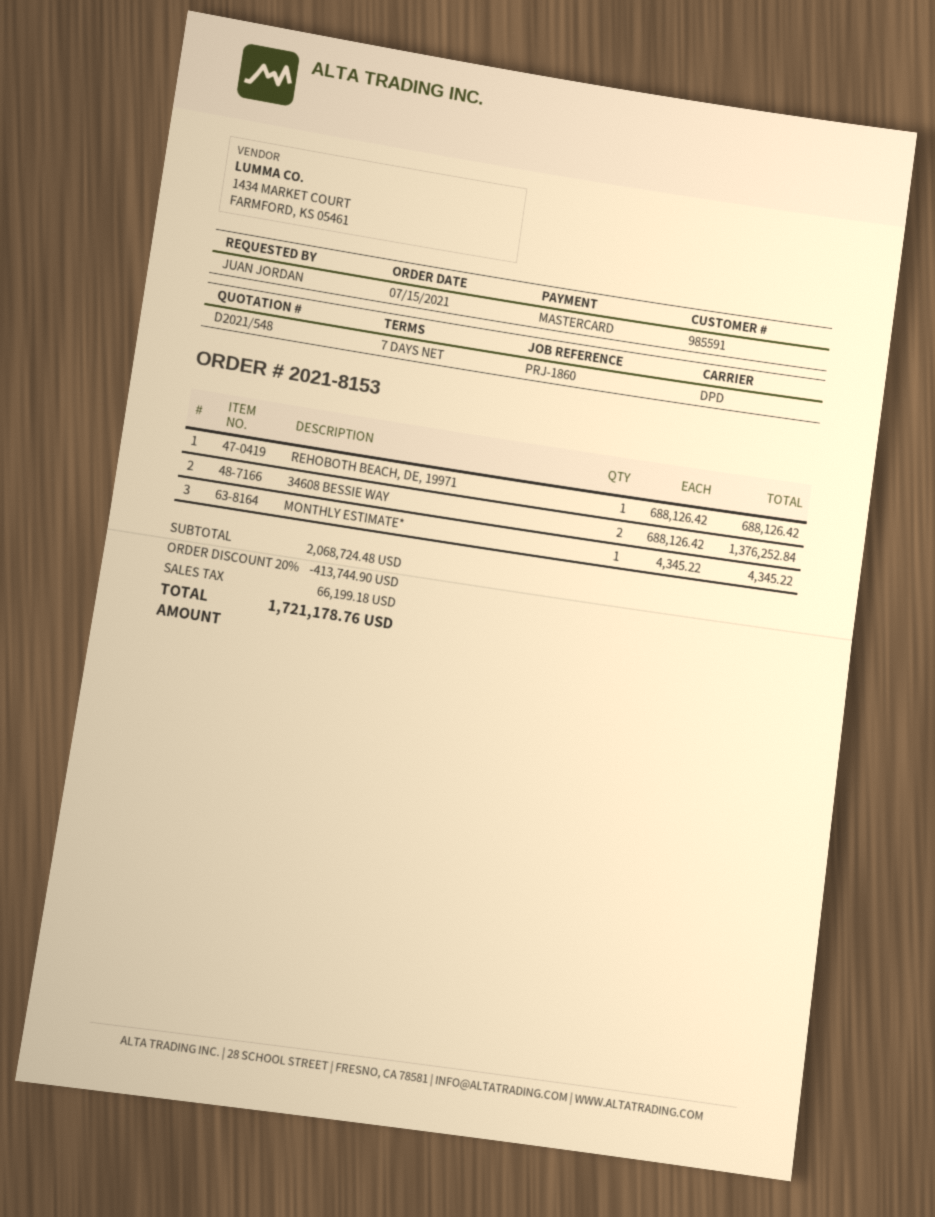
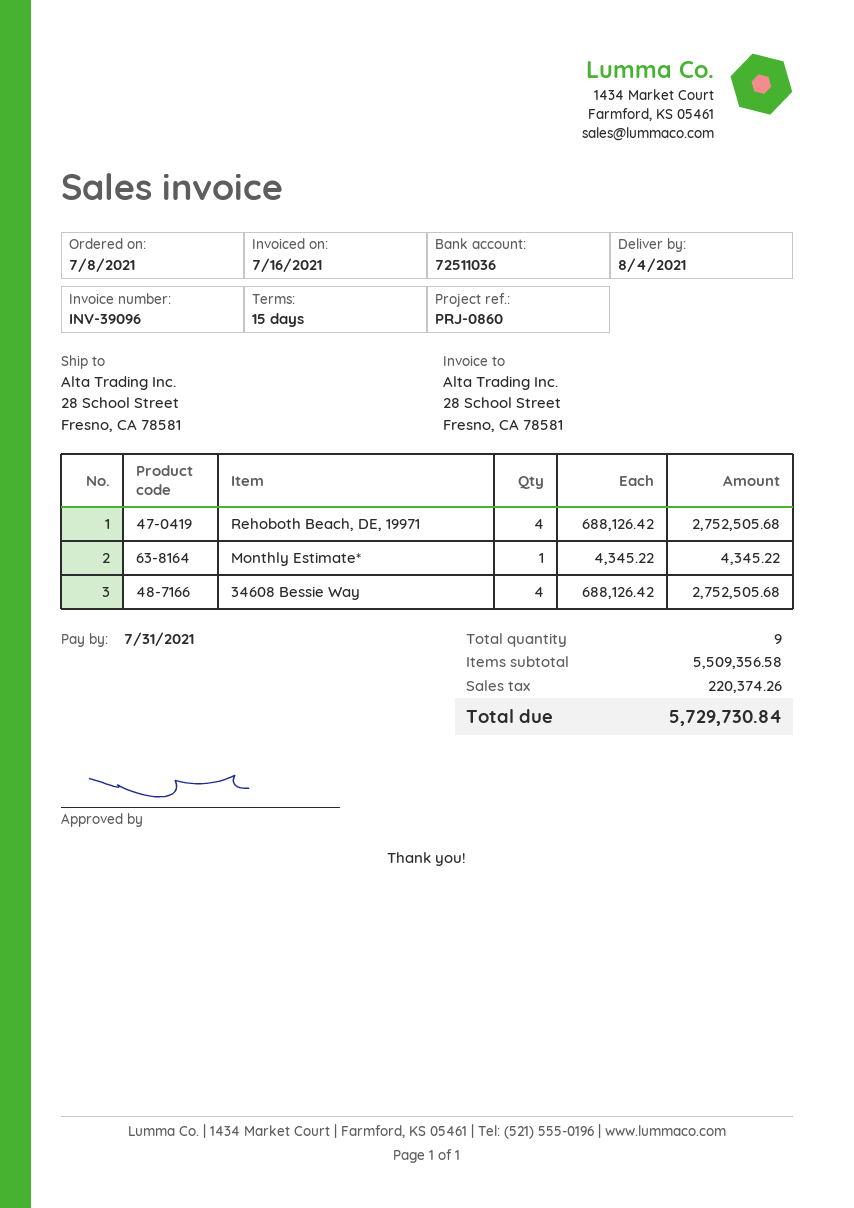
order date: 2021-07-15 -> 2021-07-08
payment terms: 7 days -> 15 days
reference: PRJ-1860 -> PRJ-0860
REHOBOTH BEACH, DE, 19971: 1 x 688126.42 = 688126.42 -> 4 x 688126.42 = 2752505.68
34608 BESSIE WAY: 2 x 688126.42 = 1376252.84 -> 4 x 688126.42 = 2752505.68
subtotal: 2068724.48 -> 5509356.58
discount: 20% = 413744.90 -> none
tax: 66199.18 -> 220374.26
total: 1721178.76 -> 5729730.84

